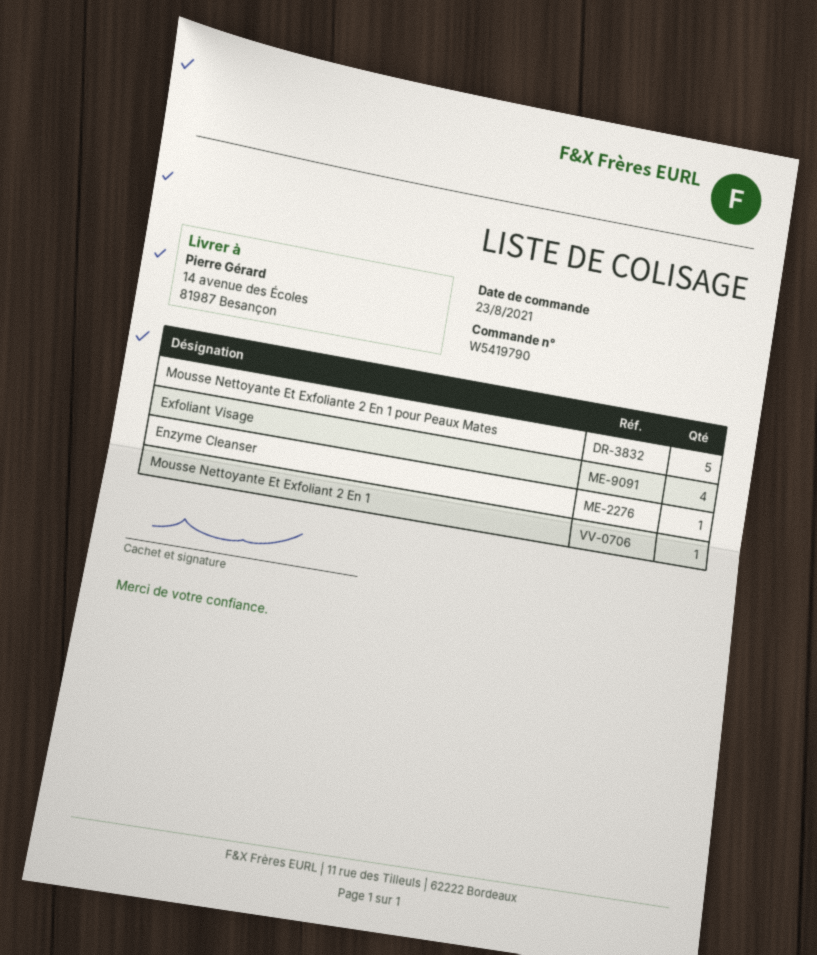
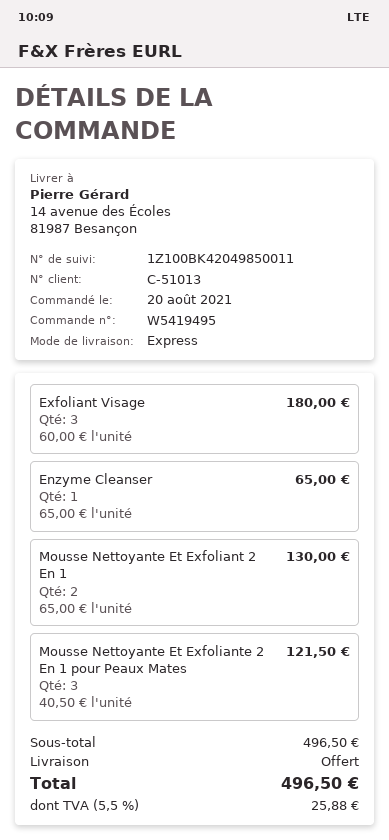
order number: W5419790 -> W5419495
order date: 2021-08-23 -> 2021-08-20
Mousse Nettoyante Et Exfoliante 2 En 1 pour Peaux Mates: 5 -> 3
Exfoliant Visage: 4 -> 3
Mousse Nettoyante Et Exfoliant 2 En 1: 1 -> 2

